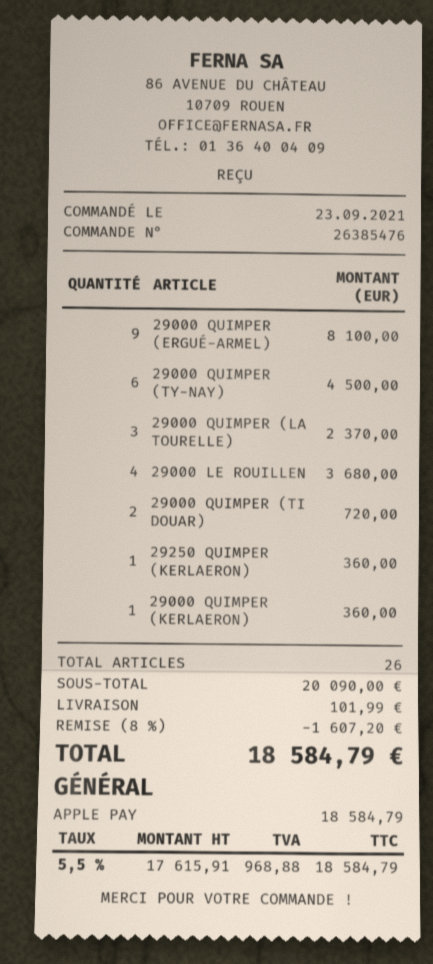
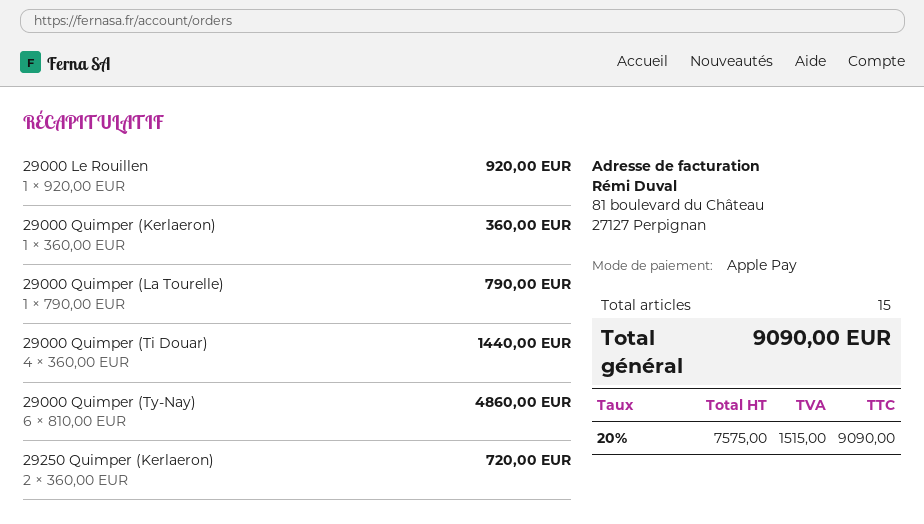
29000 QUIMPER (ERGUÉ-ARMEL): 9 for 8100.00 -> none
29000 QUIMPER (TY-NAY): 6 for 4500.00 -> 6 for 4860.00
29000 QUIMPER (LA TOURELLE): 3 for 2370.00 -> 1 for 790.00
29000 LE ROUILLEN: 4 for 3680.00 -> 1 for 920.00
29000 QUIMPER (TI DOUAR): 2 for 720.00 -> 4 for 1440.00
29250 QUIMPER (KERLAERON): 1 for 360.00 -> 2 for 720.00
total quantity: 26 -> 15
discount: 8% = 1607.20 -> none
shipping: 101.99 -> none
net: 17615.91 -> 7575.00
tax: 5.5% = 968.88 -> 20% = 1515.00
total: 18584.79 -> 9090.00

